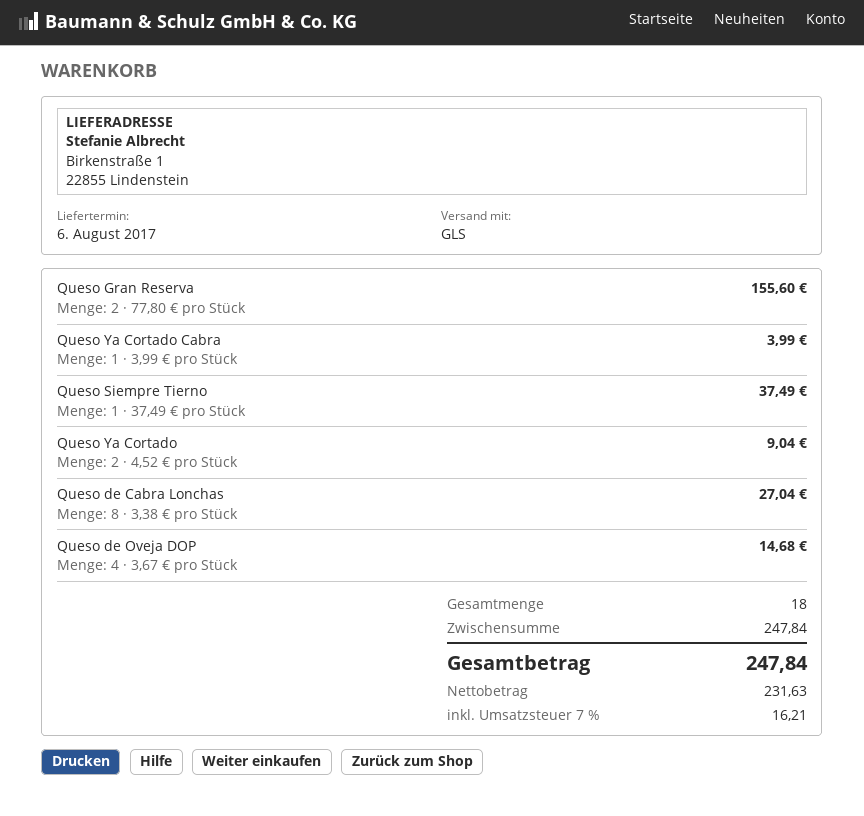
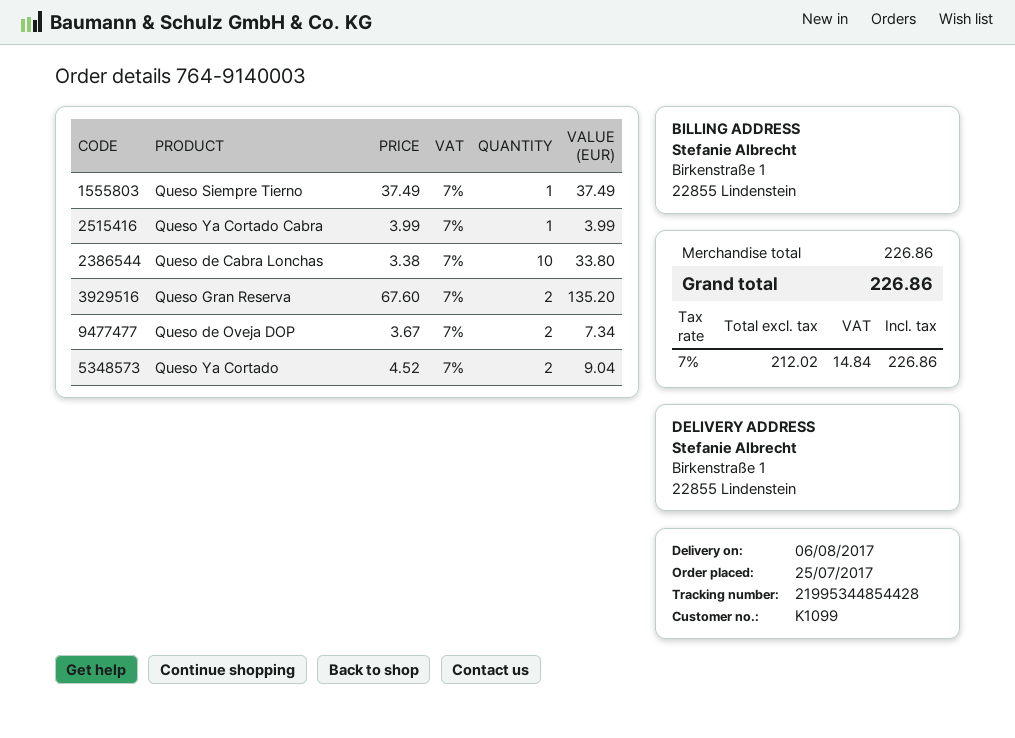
Queso Gran Reserva: 2 x 77.80 = 155.60 -> 2 x 67.60 = 135.20
Queso de Cabra Lonchas: 8 x 3.38 = 27.04 -> 10 x 3.38 = 33.80
Queso de Oveja DOP: 4 x 3.67 = 14.68 -> 2 x 3.67 = 7.34
subtotal: 247.84 -> 226.86
net: 231.63 -> 212.02
tax: 7% = 16.21 -> 7% = 14.84
total: 247.84 -> 226.86

